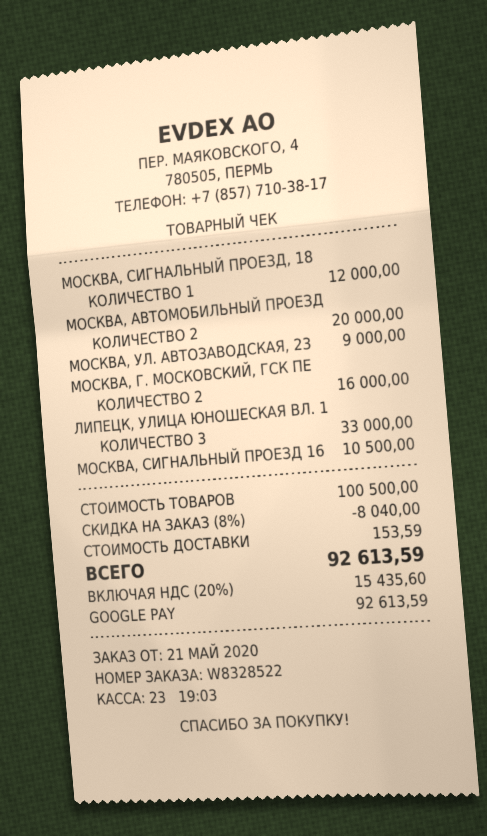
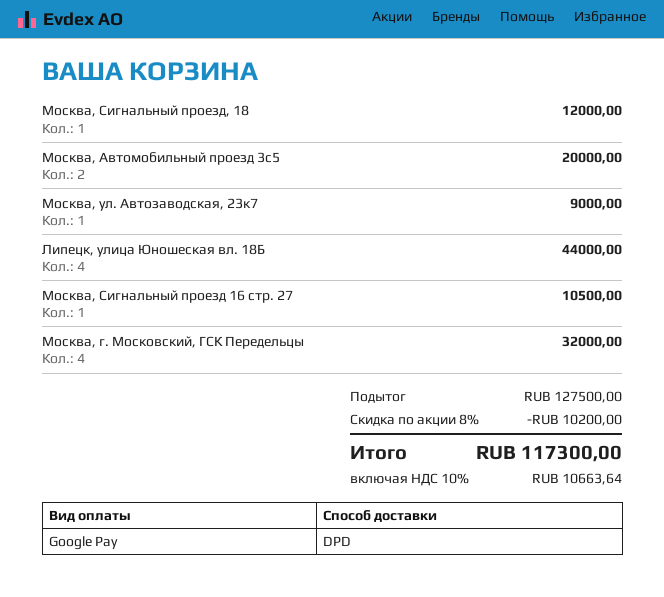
МОСКВА, Г. МОСКОВСКИЙ, ГСК ПЕ: 2 for 16000.00 -> 4 for 32000.00
ЛИПЕЦК, УЛИЦА ЮНОШЕСКАЯ ВЛ. 1: 3 for 33000.00 -> 4 for 44000.00
subtotal: 100500.00 -> 127500.00
discount: 8% = 8040.00 -> 8% = 10200.00
shipping: 153.59 -> none
tax: 20% = 15435.60 -> 10% = 10663.64
total: 92613.59 -> 117300.00

